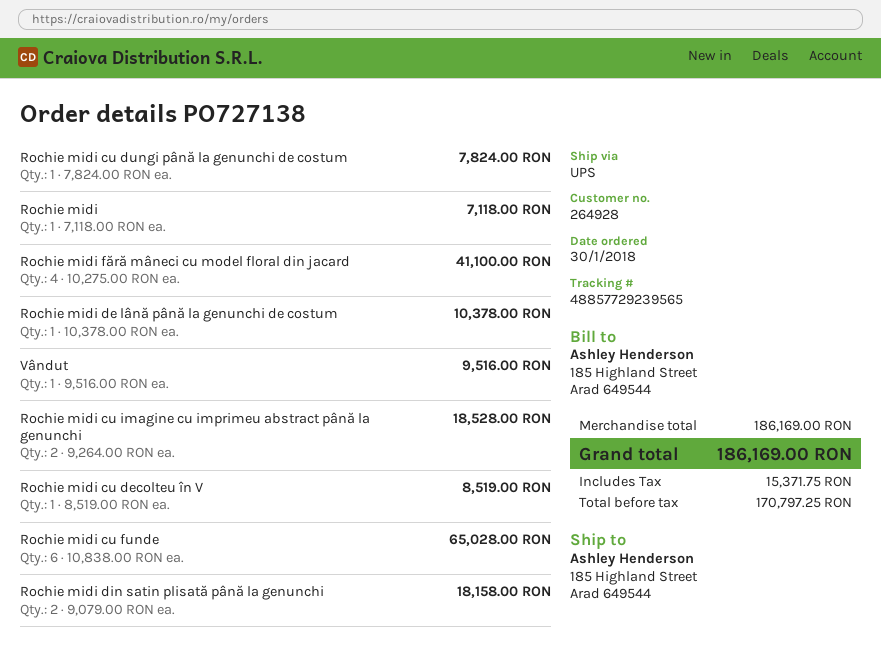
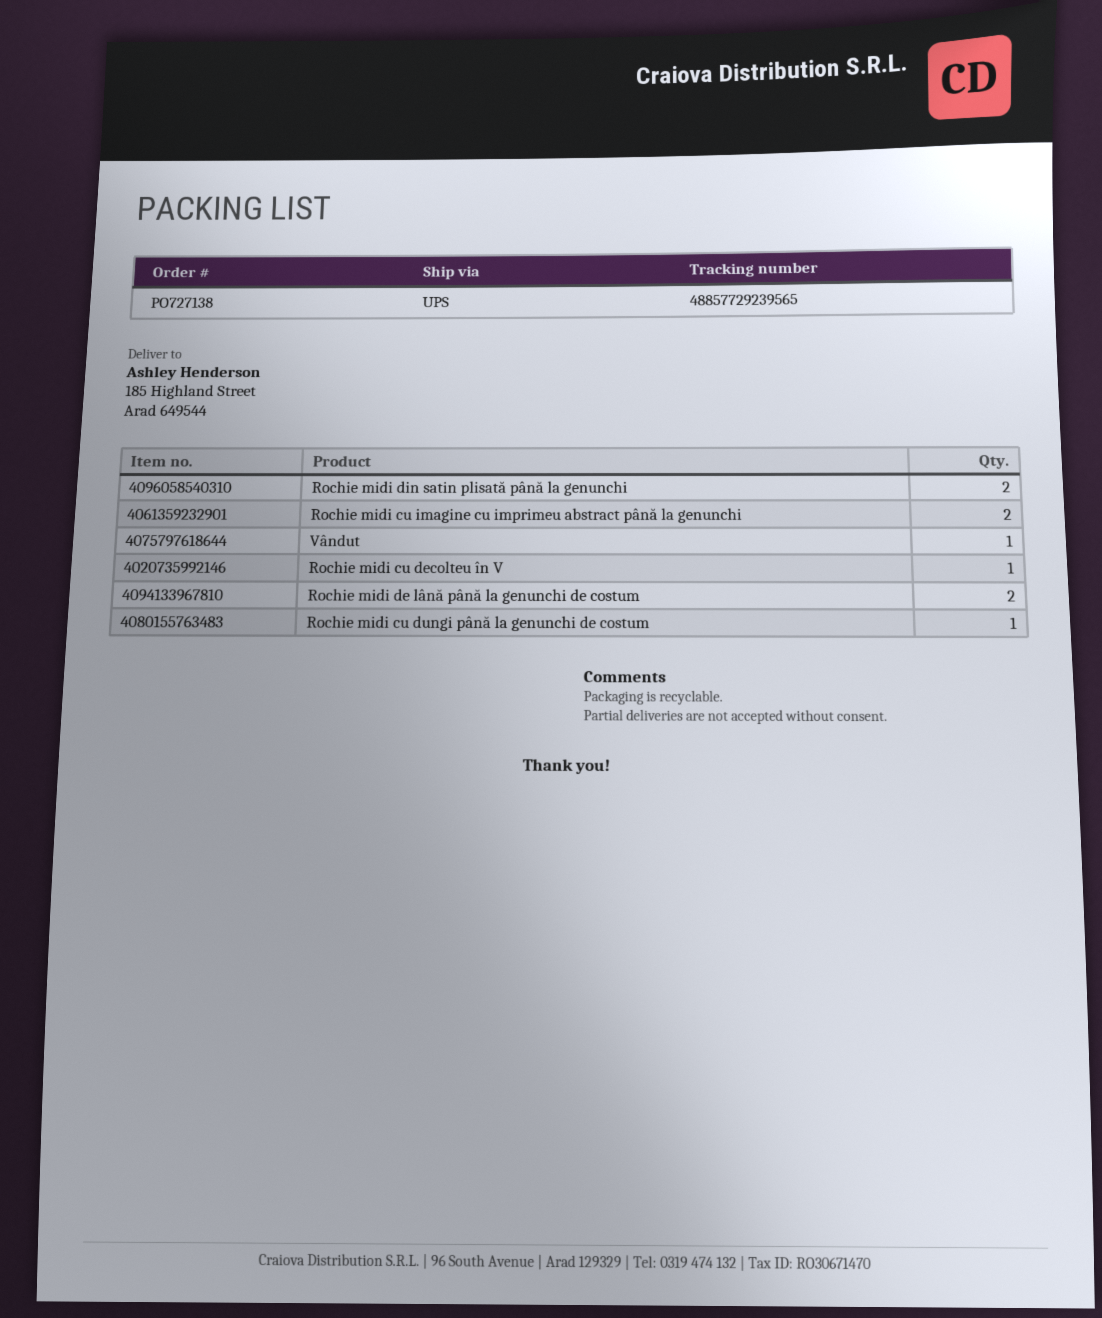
Rochie midi: 1 -> none
Rochie midi fără mâneci cu model floral din jacard: 4 -> none
Rochie midi de lână până la genunchi de costum: 1 -> 2
Rochie midi cu funde: 6 -> none

